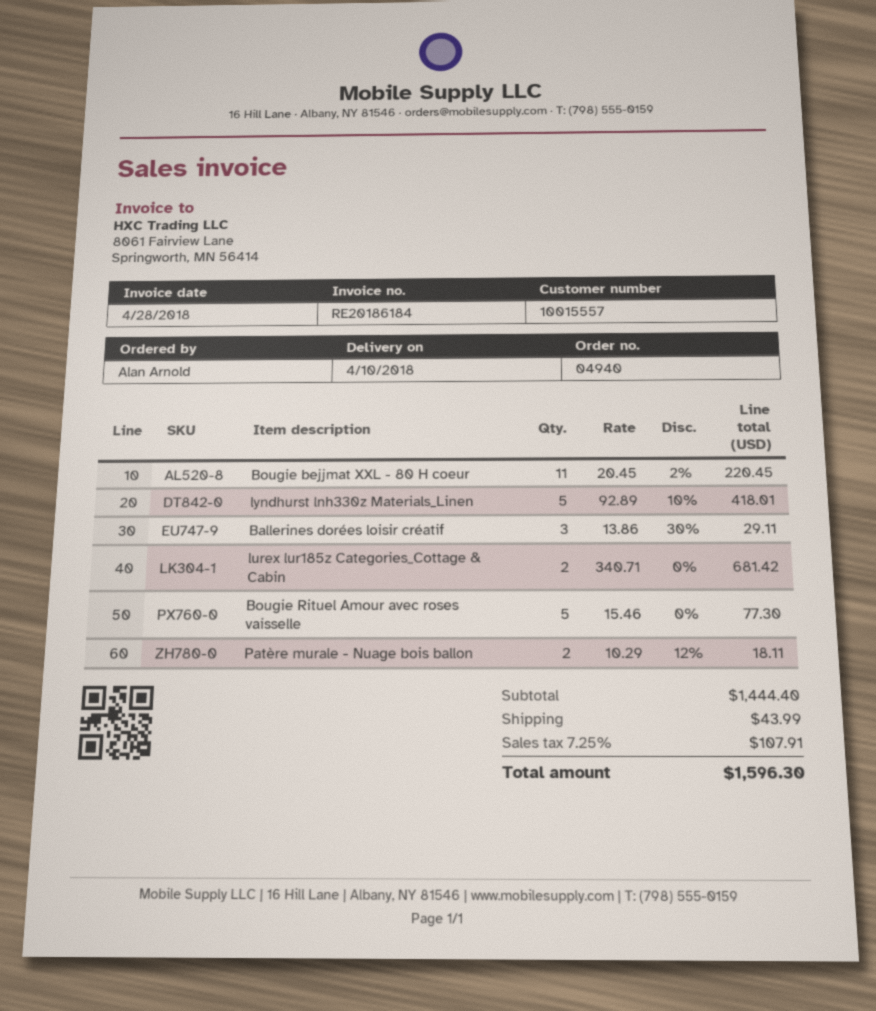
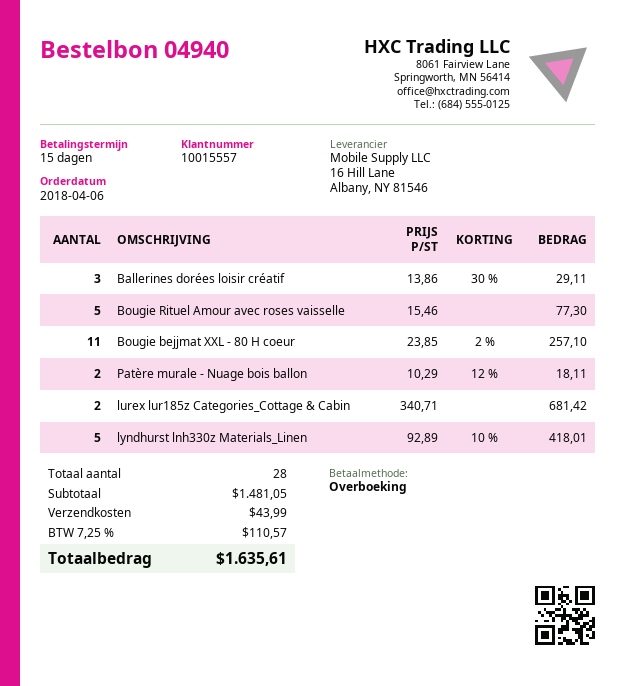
Bougie bejjmat XXL - 80 H coeur: 11 x 20.45 - 2% = 220.45 -> 11 x 23.85 - 2% = 257.10
subtotal: 1444.40 -> 1481.05
tax: 7.25% = 107.91 -> 7.25% = 110.57
total: 1596.30 -> 1635.61

